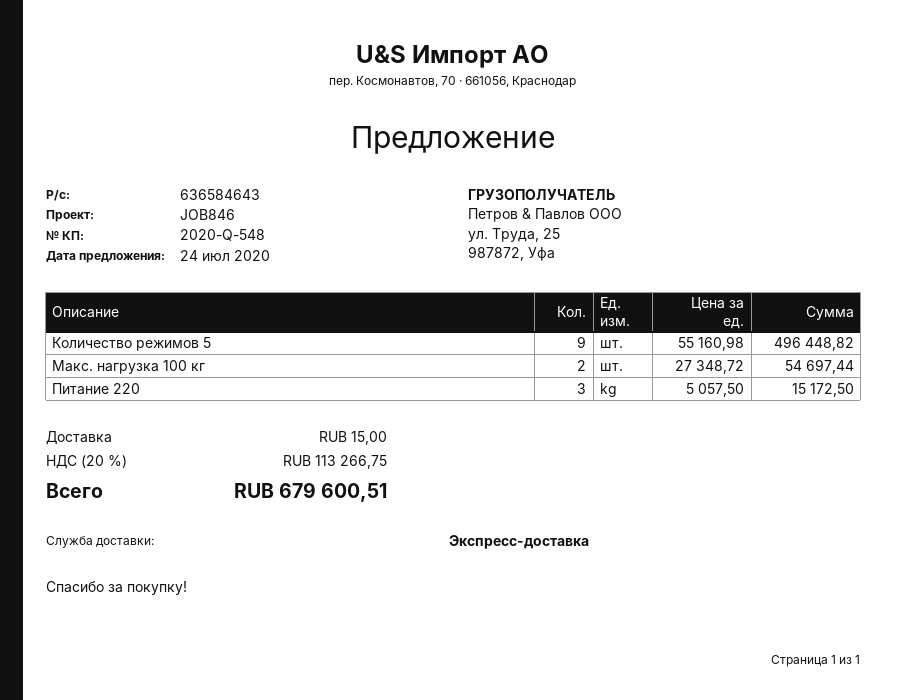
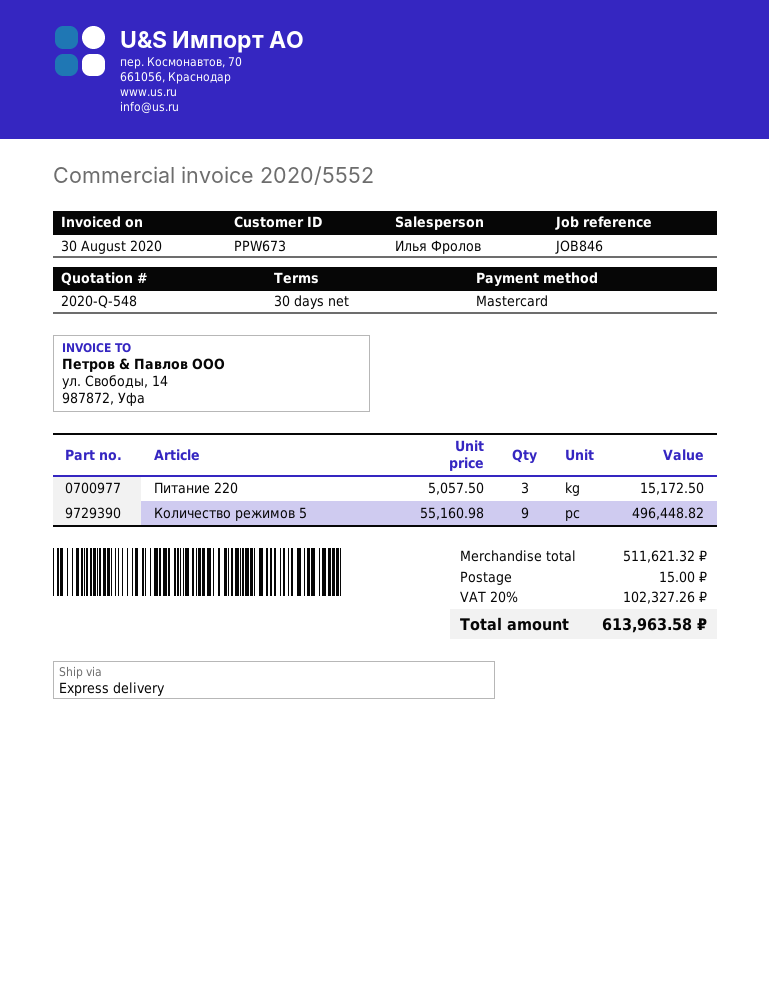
Макс. нагрузка 100 кг: 2 x 27348.72 = 54697.44 -> none
tax: 20% = 113266.75 -> 20% = 102327.26
total: 679600.51 -> 613963.58

